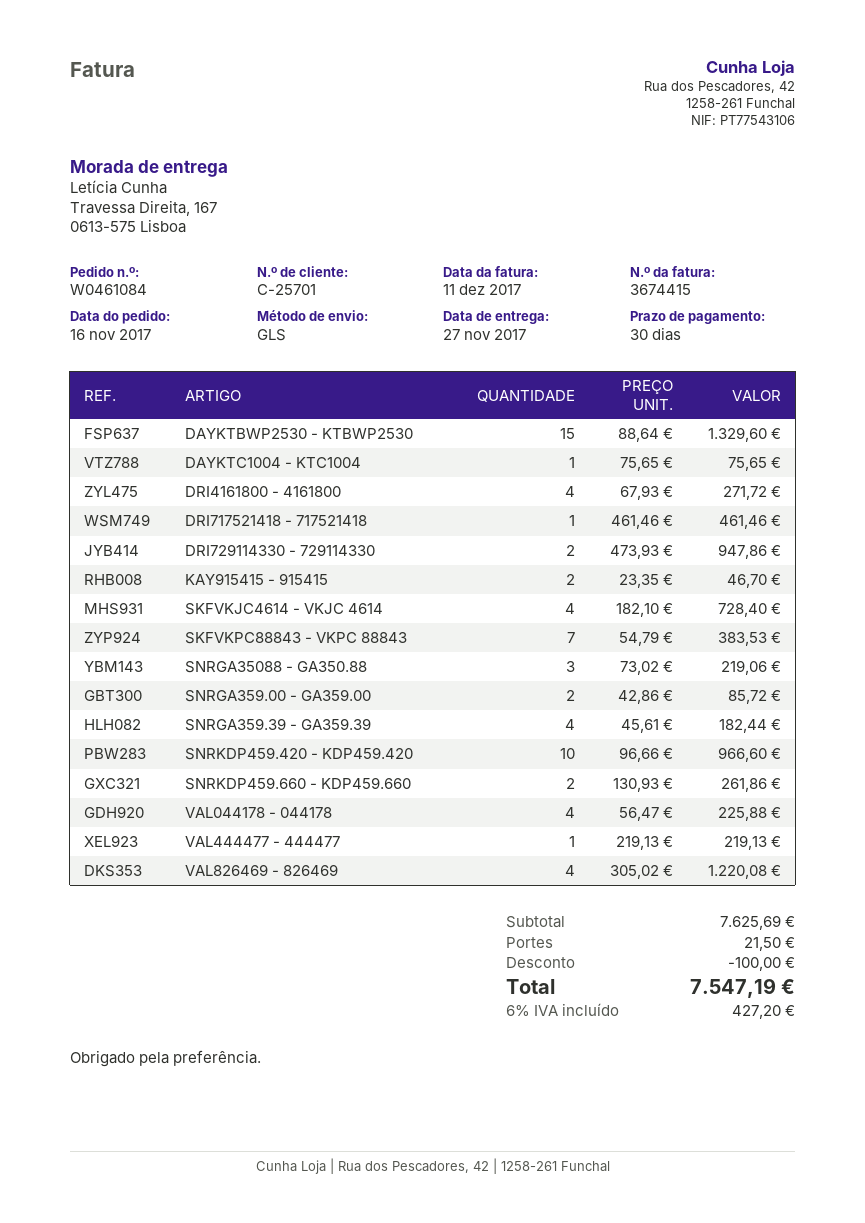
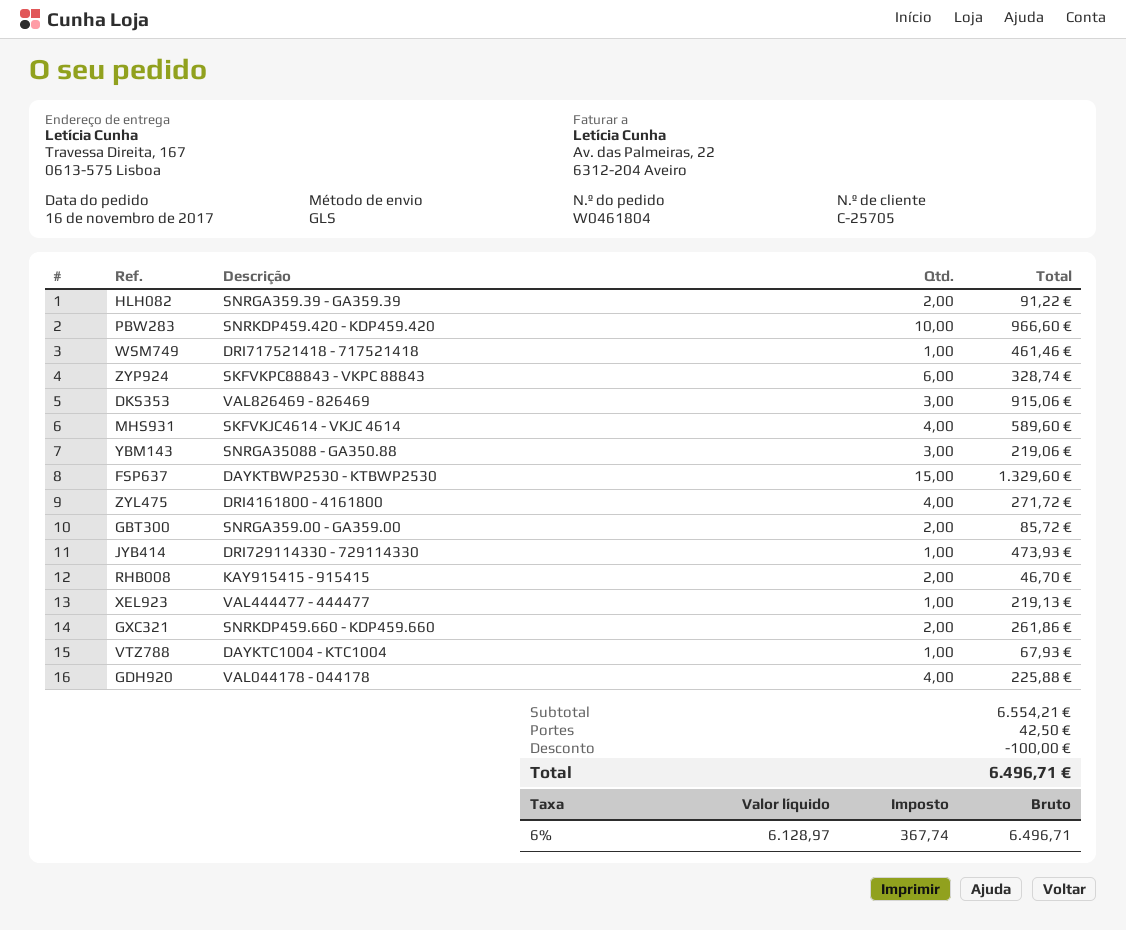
order number: W0461084 -> W0461804
customer number: C-25701 -> C-25705
DAYKTC1004 - KTC1004: 1 for 75.65 -> 1 for 67.93
DRI729114330 - 729114330: 2 for 947.86 -> 1 for 473.93
SKFVKJC4614 - VKJC 4614: 4 for 728.40 -> 4 for 589.60
SKFVKPC88843 - VKPC 88843: 7 for 383.53 -> 6 for 328.74
SNRGA359.39 - GA359.39: 4 for 182.44 -> 2 for 91.22
VAL826469 - 826469: 4 for 1220.08 -> 3 for 915.06
subtotal: 7625.69 -> 6554.21
shipping: 21.50 -> 42.50
tax: 6% = 427.20 -> 6% = 367.74
total: 7547.19 -> 6496.71

